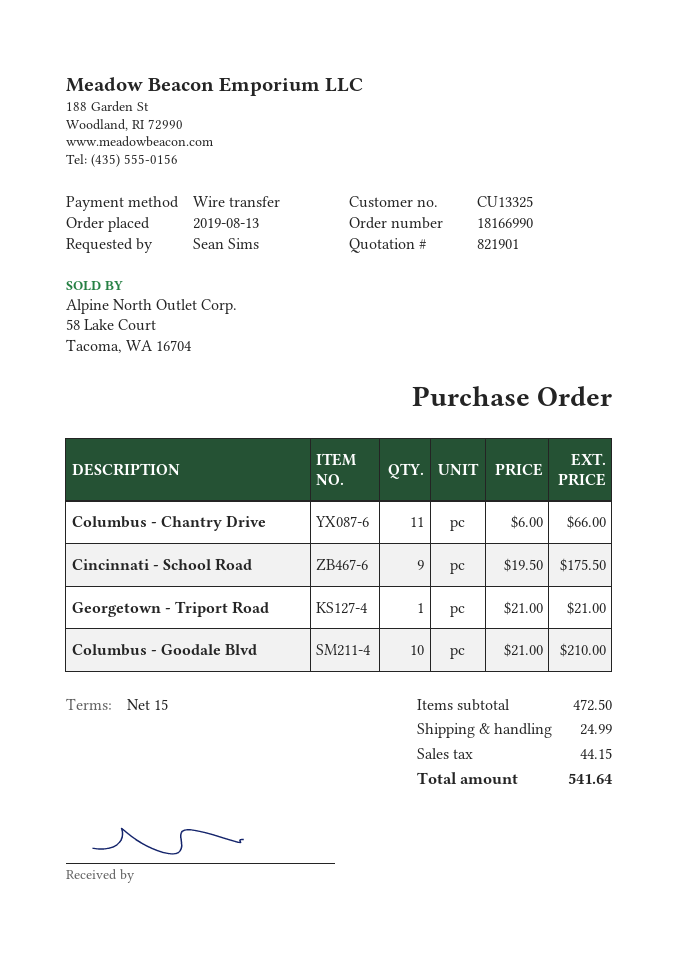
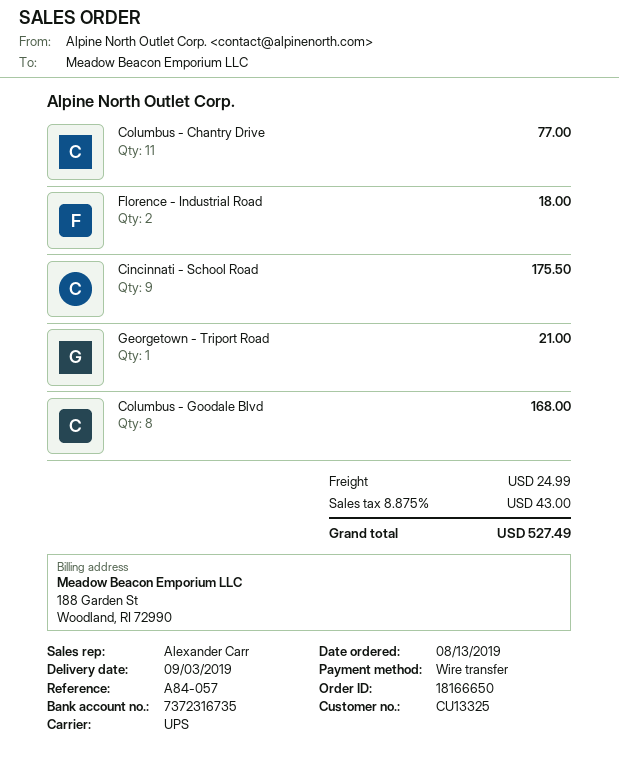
order number: 18166990 -> 18166650
Columbus - Chantry Drive: 11 for 66.00 -> 11 for 77.00
Columbus - Goodale Blvd: 10 for 210.00 -> 8 for 168.00
Florence - Industrial Road: none -> 2 for 18.00
tax: 44.15 -> 43.00
total: 541.64 -> 527.49

